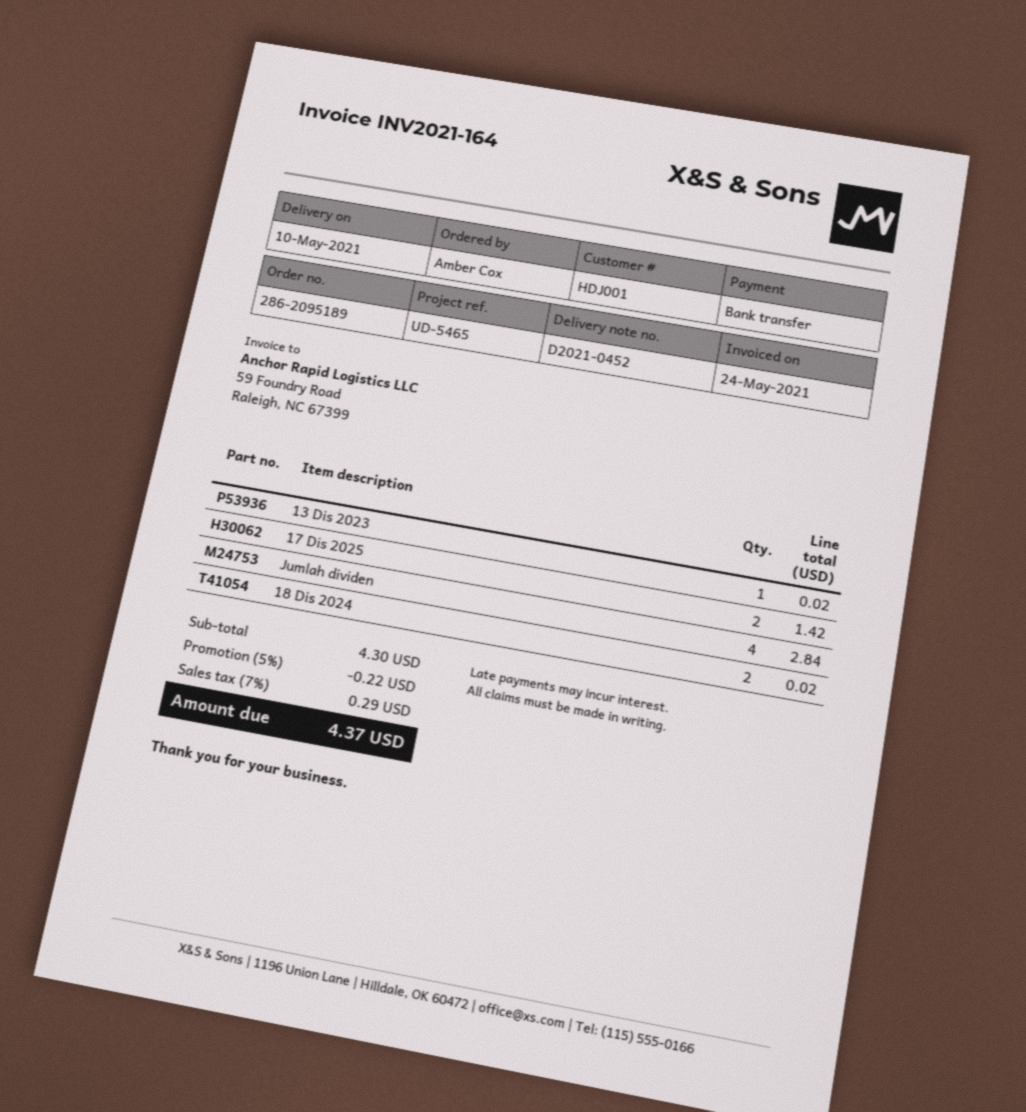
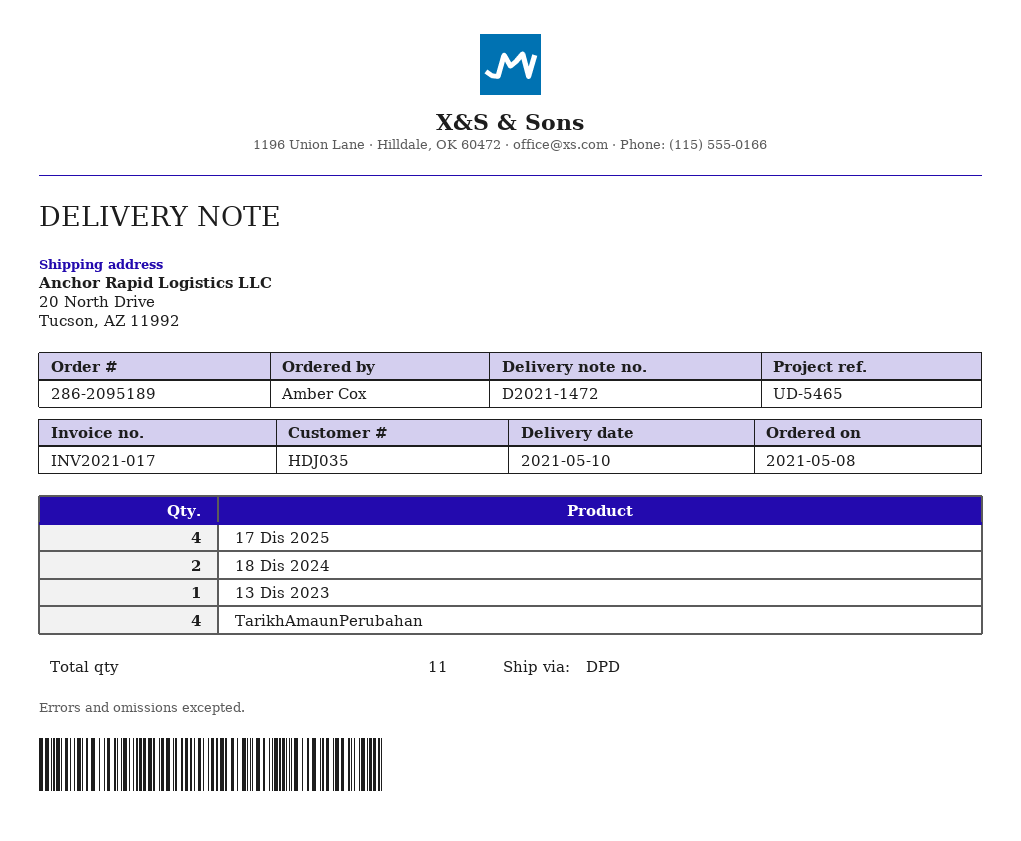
delivery note number: D2021-0452 -> D2021-1472
invoice number: INV2021-164 -> INV2021-017
customer number: HDJ001 -> HDJ035
17 Dis 2025: 2 -> 4
Jumlah dividen: 4 -> none
TarikhAmaunPerubahan: none -> 4

